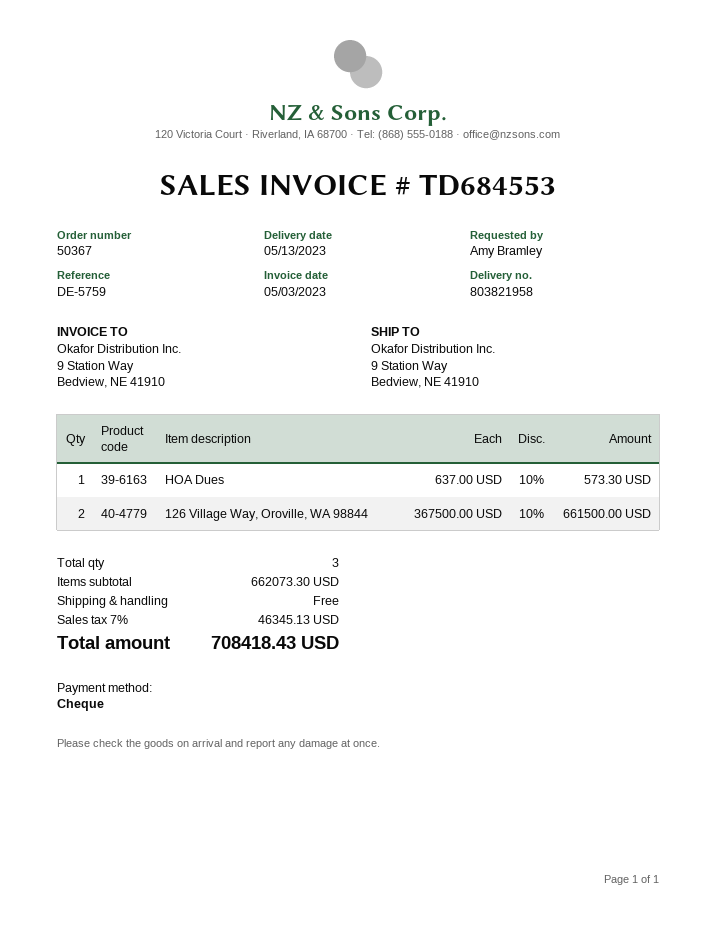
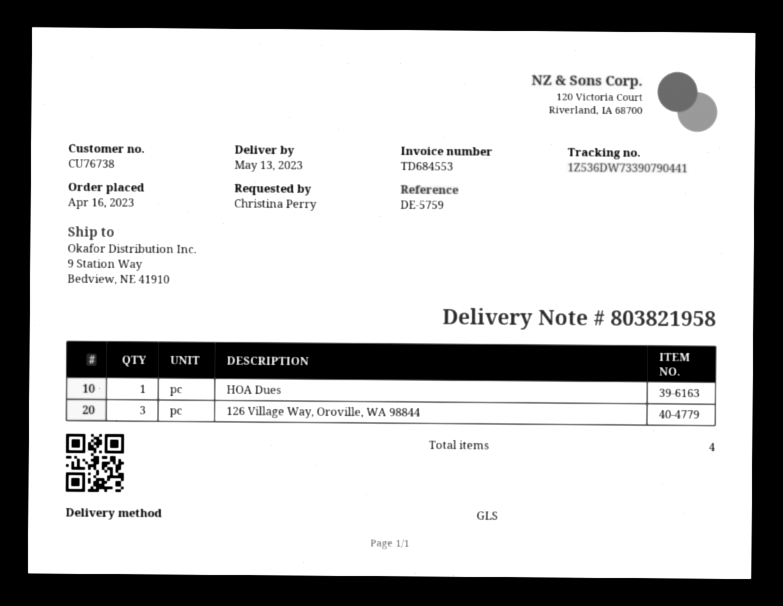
ordered by: Amy Bramley -> Christina Perry
126 Village Way, Oroville, WA 98844: 2 -> 3
total quantity: 3 -> 4

